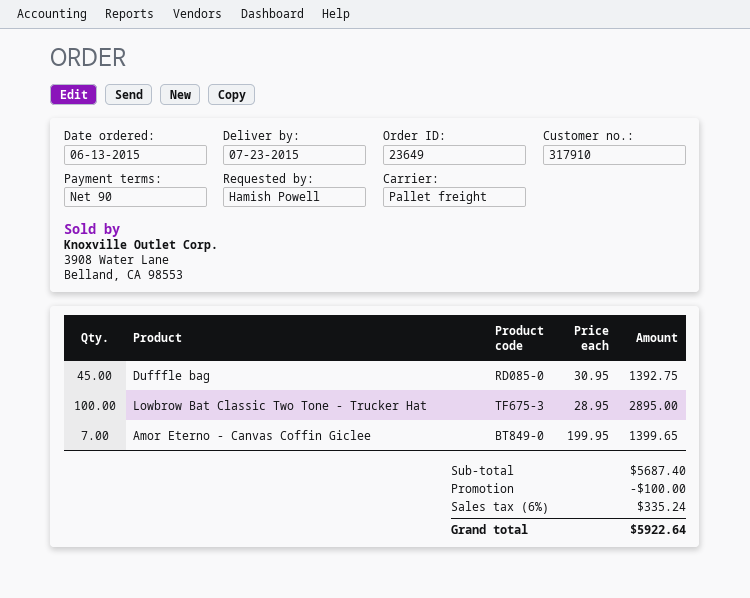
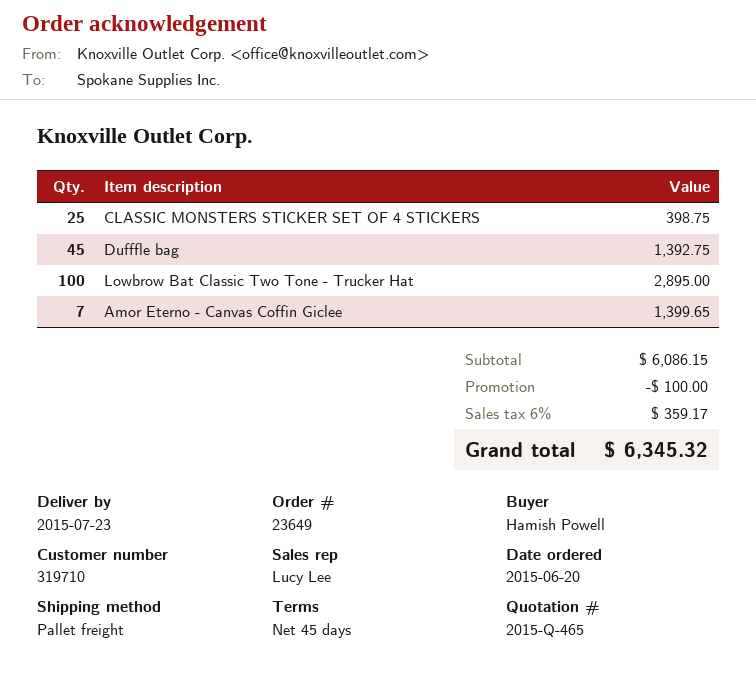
order date: 2015-06-13 -> 2015-06-20
payment terms: 90 days -> 45 days
customer number: 317910 -> 319710
CLASSIC MONSTERS STICKER SET OF 4 STICKERS: none -> 25 for 398.75
subtotal: 5687.40 -> 6086.15
tax: 6% = 335.24 -> 6% = 359.17
total: 5922.64 -> 6345.32

